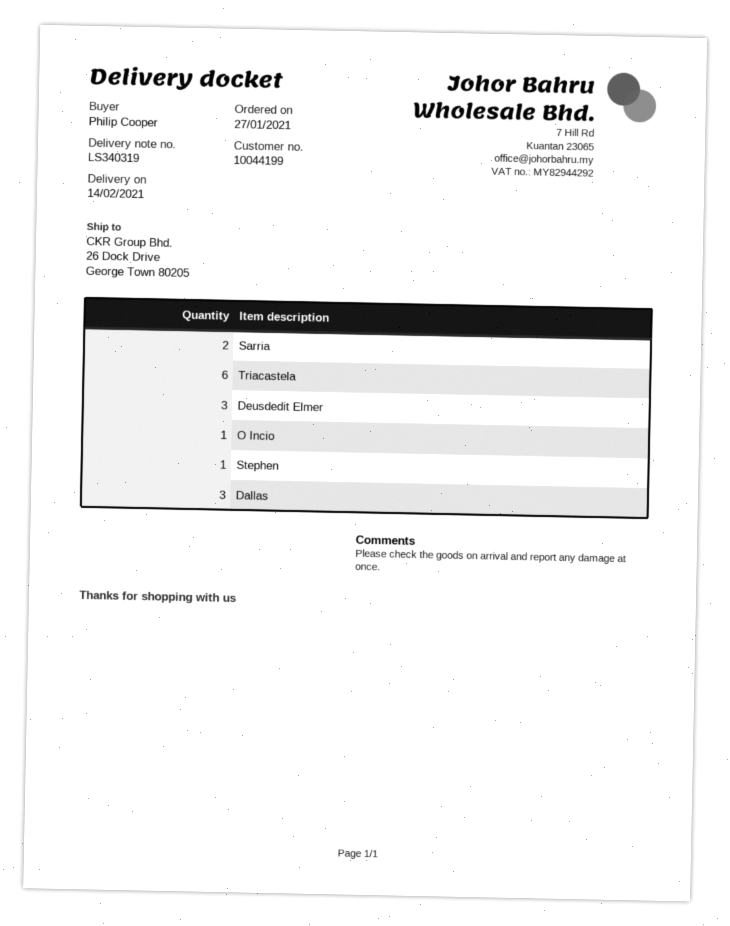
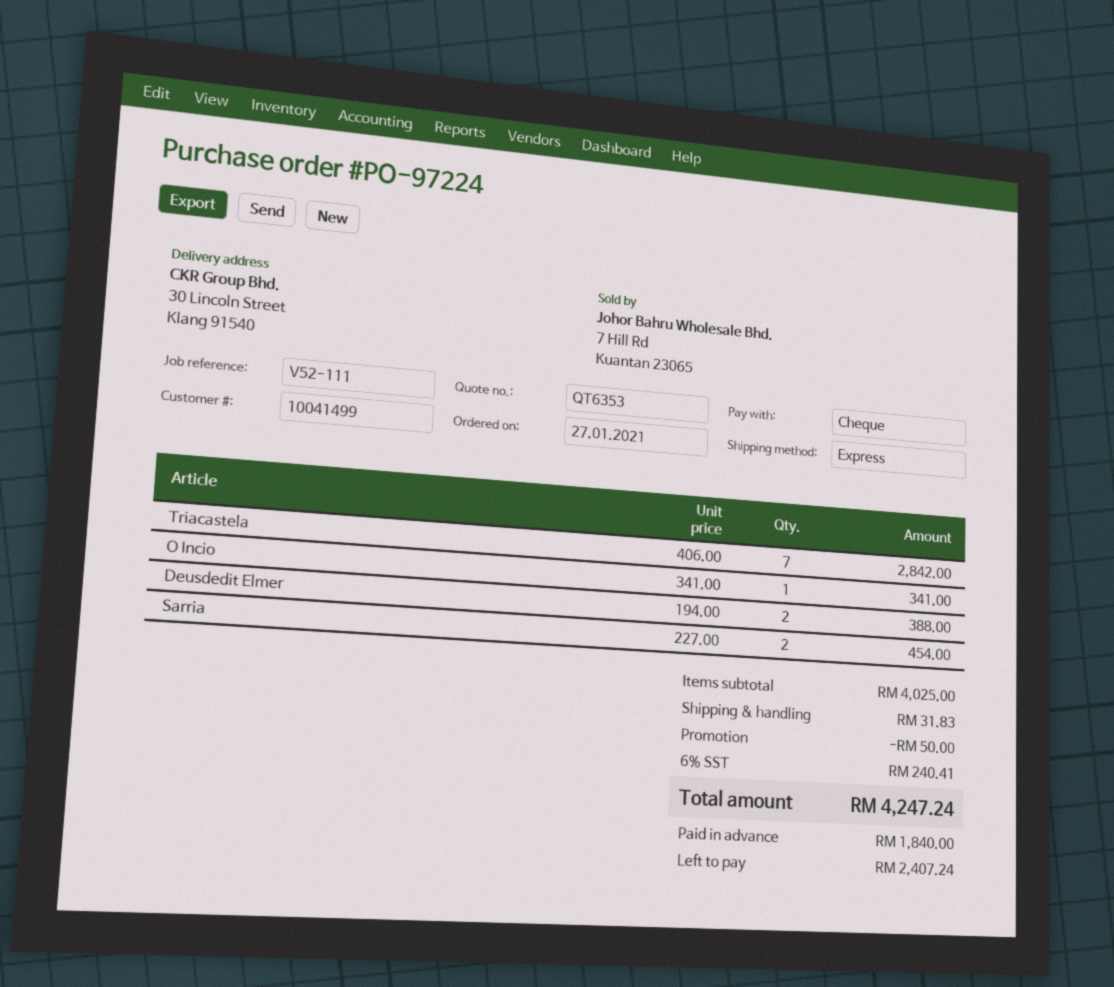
customer number: 10044199 -> 10041499
ship to: 26 Dock Drive, George Town 80205 -> 30 Lincoln Street, Klang 91540
Triacastela: 6 -> 7
Deusdedit Elmer: 3 -> 2
Stephen: 1 -> none
Dallas: 3 -> none

